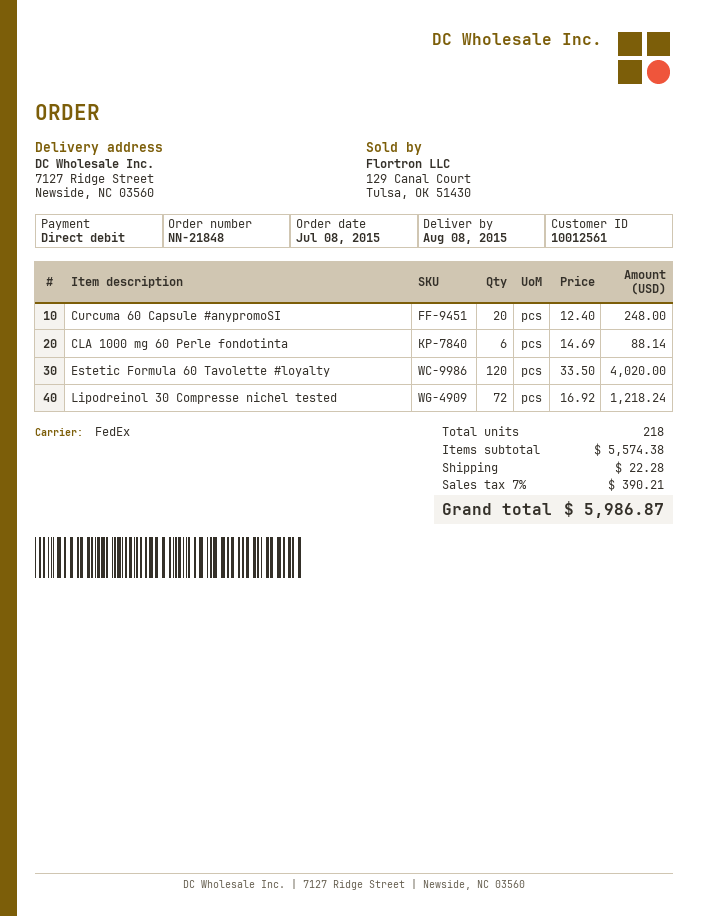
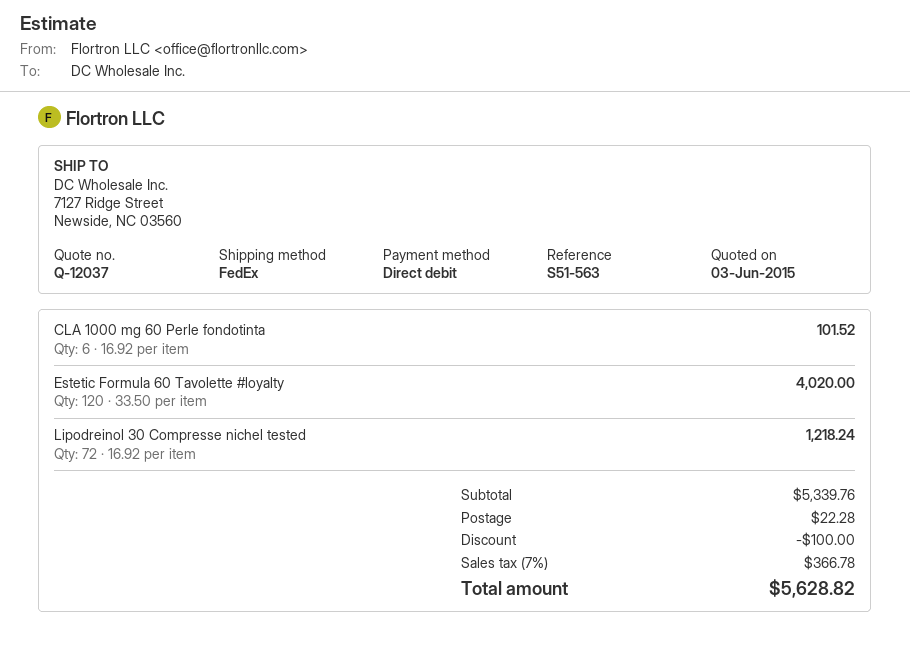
Curcuma 60 Capsule #anypromoSI: 20 x 12.40 = 248.00 -> none
CLA 1000 mg 60 Perle fondotinta: 6 x 14.69 = 88.14 -> 6 x 16.92 = 101.52
subtotal: 5574.38 -> 5339.76
discount: none -> 100.00
tax: 7% = 390.21 -> 7% = 366.78
total: 5986.87 -> 5628.82

